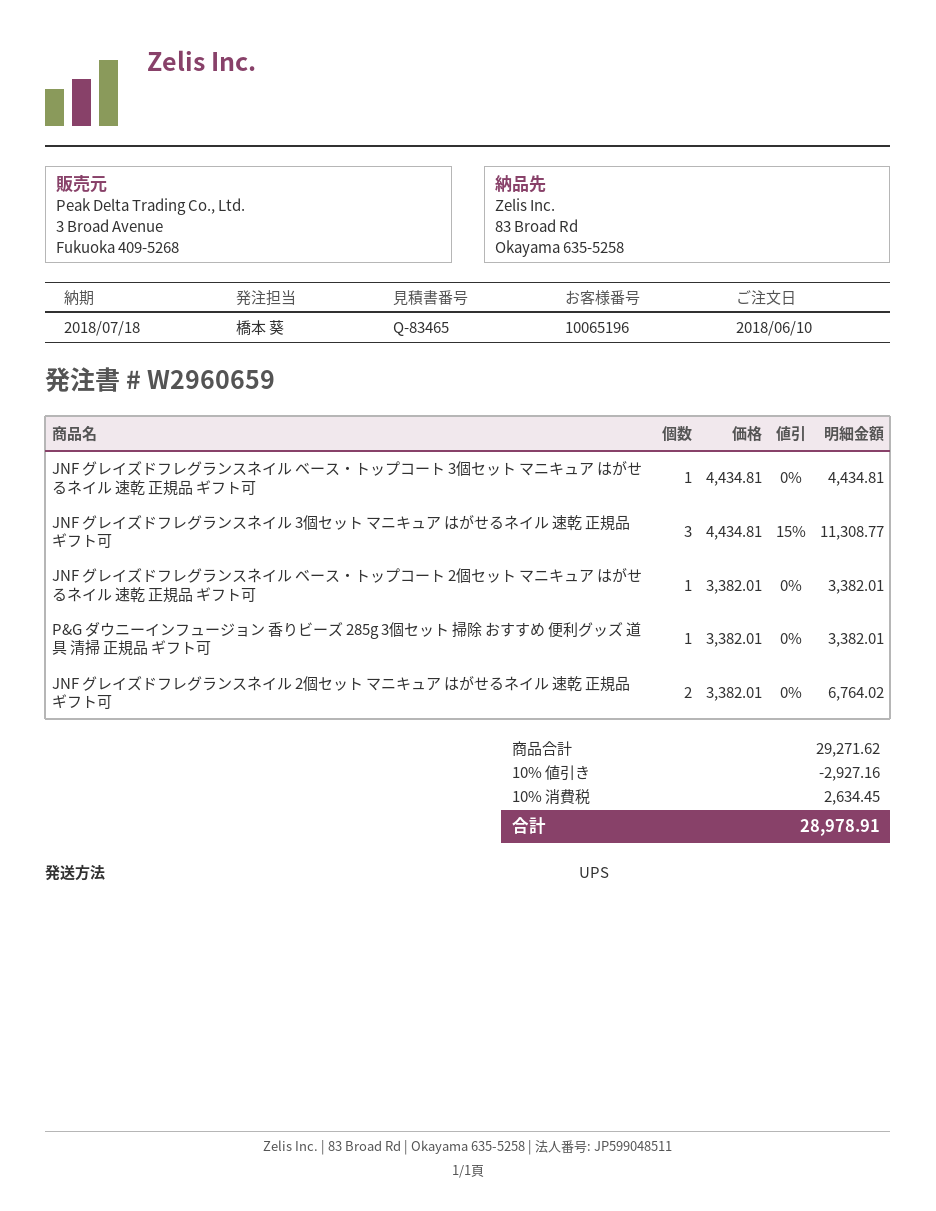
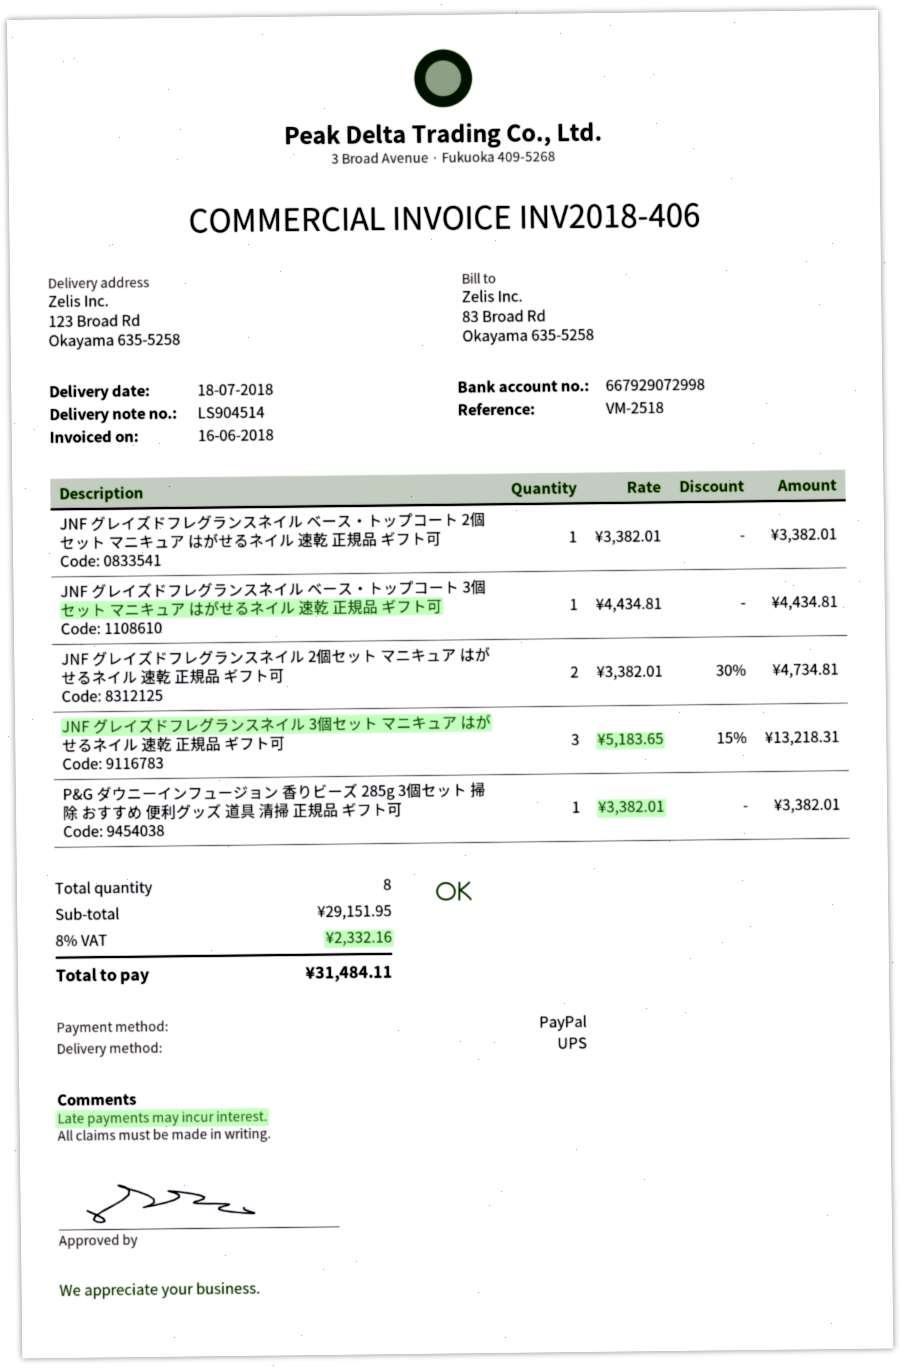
ship to: 83 Broad Rd, Okayama 635-5258 -> 123 Broad Rd, Okayama 635-5258
JNF グレイズドフレグランスネイル 3個セット マニキュア はがせるネイル 速乾 正規品 ギフト可: 3 x 4434.81 - 15% = 11308.77 -> 3 x 5183.65 - 15% = 13218.31
JNF グレイズドフレグランスネイル 2個セット マニキュア はがせるネイル 速乾 正規品 ギフト可: 2 x 3382.01 = 6764.02 -> 2 x 3382.01 - 30% = 4734.81
subtotal: 29271.62 -> 29151.95
discount: 10% = 2927.16 -> none
tax: 10% = 2634.45 -> 8% = 2332.16
total: 28978.91 -> 31484.11

